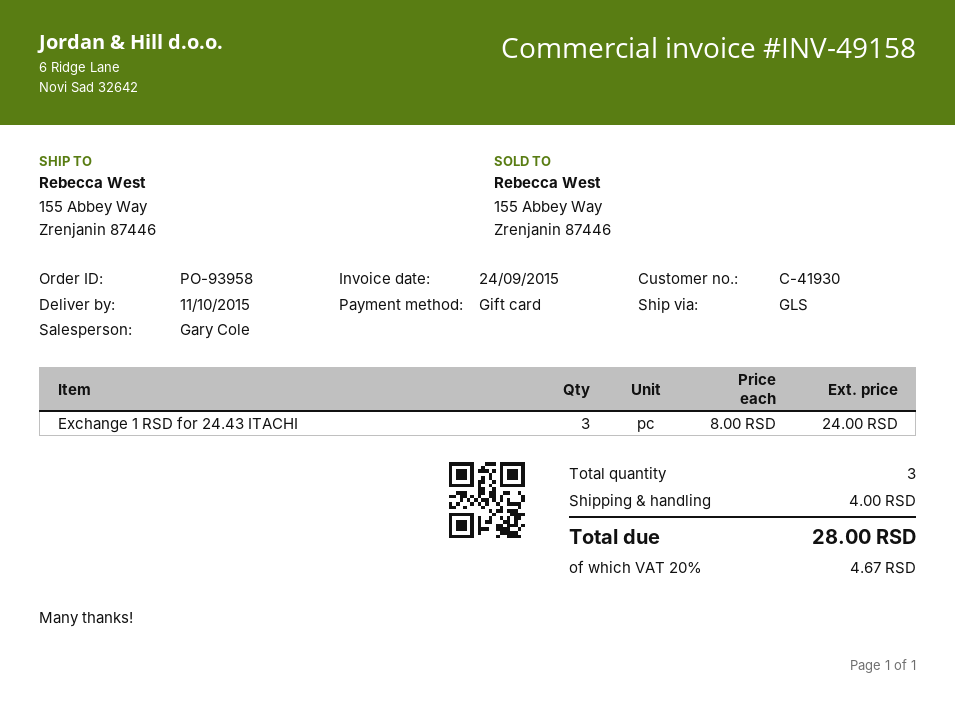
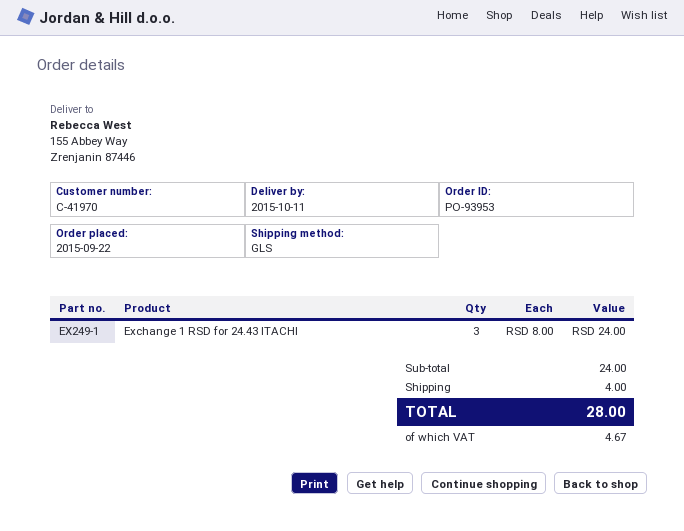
order number: PO-93958 -> PO-93953
customer number: C-41930 -> C-41970

